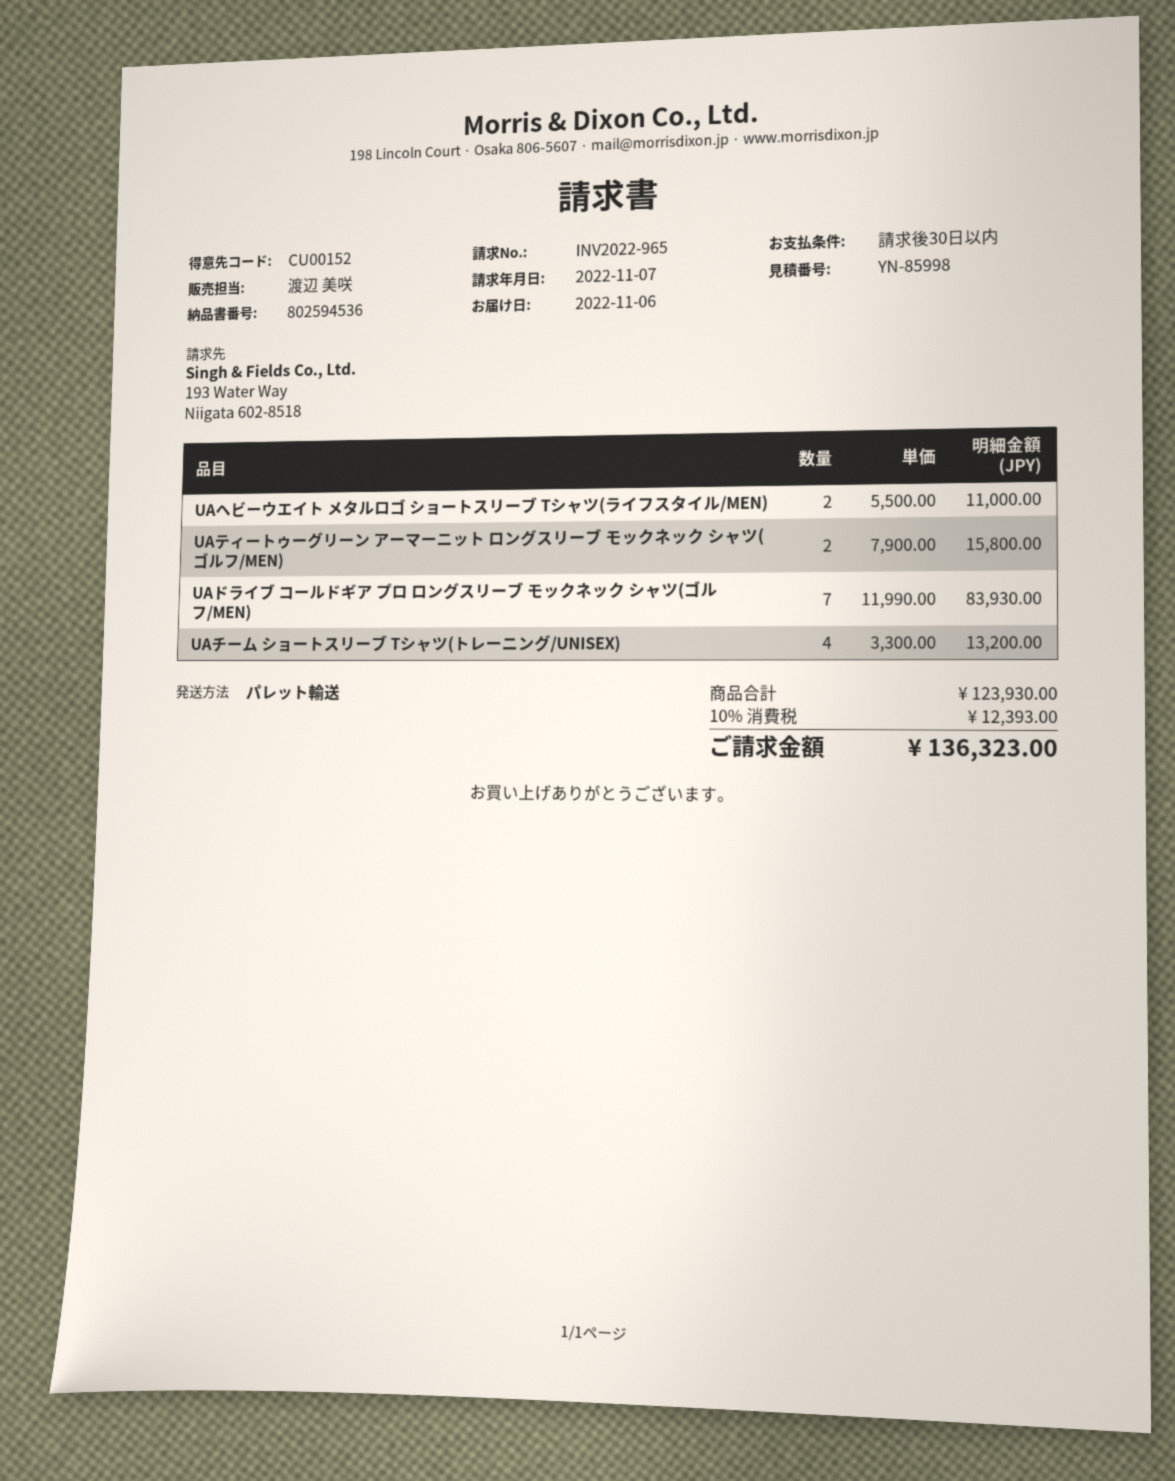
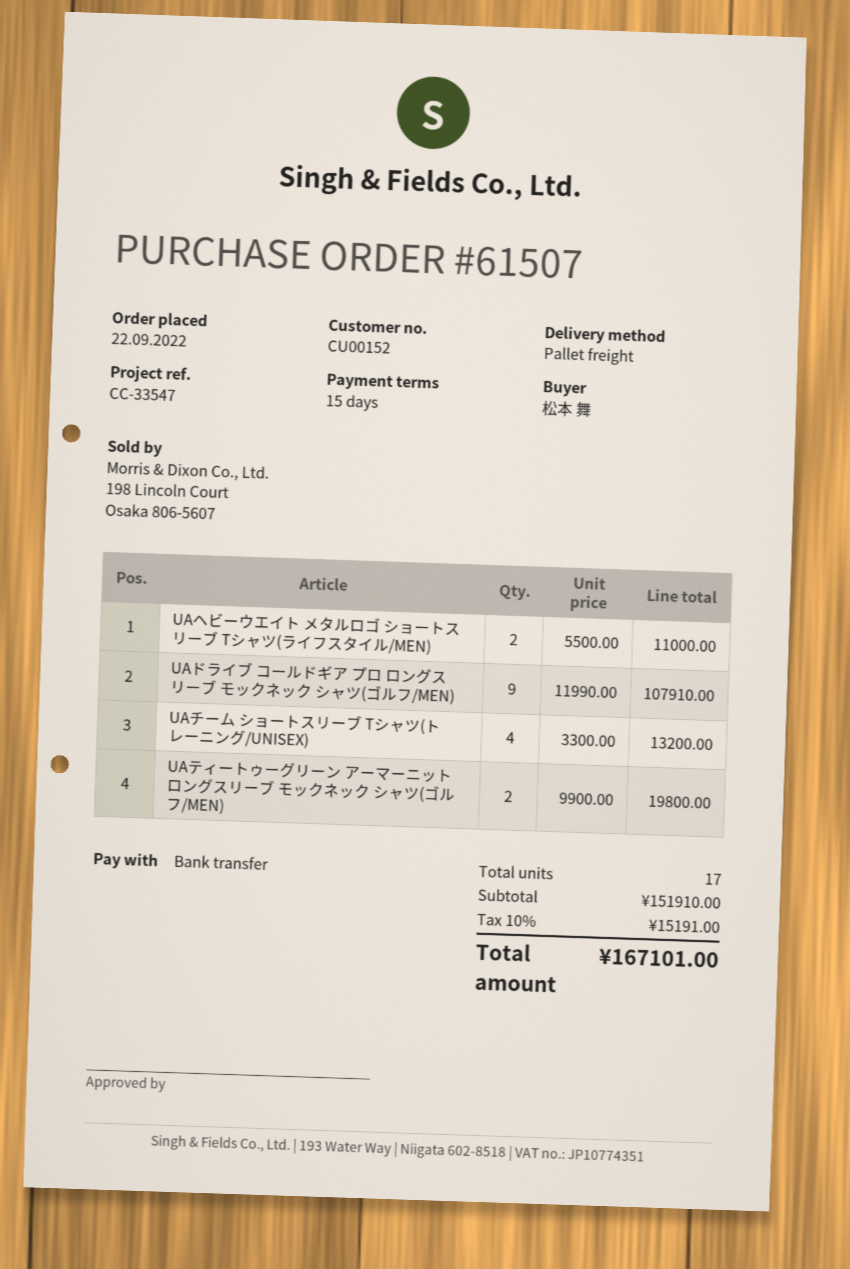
payment terms: 30 days -> 15 days
UAティートゥーグリーン アーマーニット ロングスリーブ モックネック シャツ(ゴルフ/MEN): 2 x 7900.00 = 15800.00 -> 2 x 9900.00 = 19800.00
UAドライブ コールドギア プロ ロングスリーブ モックネック シャツ(ゴルフ/MEN): 7 x 11990.00 = 83930.00 -> 9 x 11990.00 = 107910.00
subtotal: 123930.00 -> 151910.00
tax: 10% = 12393.00 -> 10% = 15191.00
total: 136323.00 -> 167101.00

